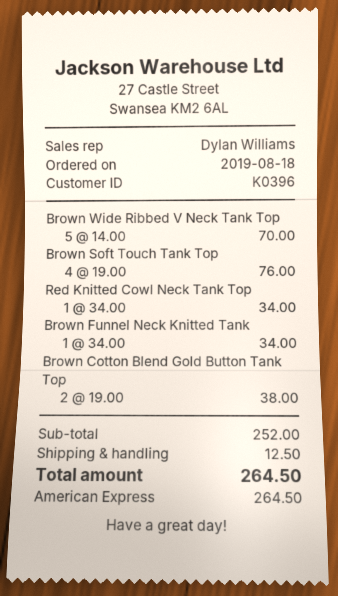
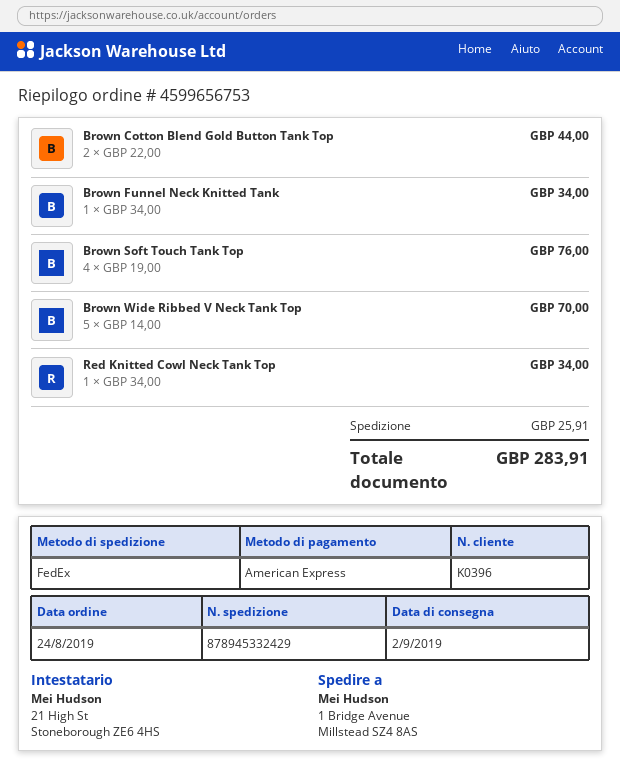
order date: 2019-08-18 -> 2019-08-24
Brown Cotton Blend Gold Button Tank Top: 2 x 19.00 = 38.00 -> 2 x 22.00 = 44.00
shipping: 12.50 -> 25.91
total: 264.50 -> 283.91

